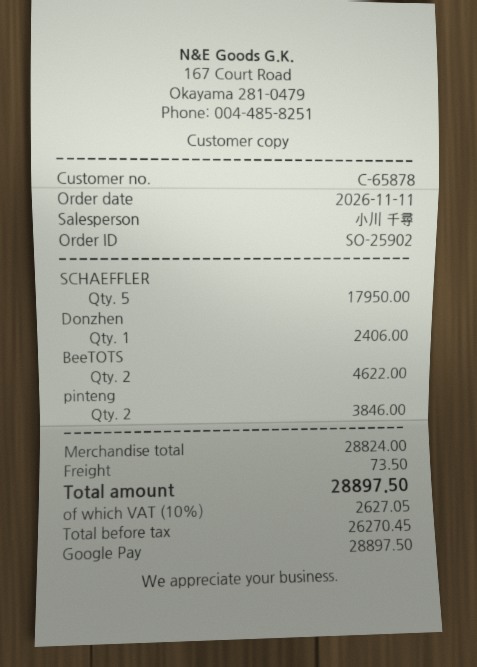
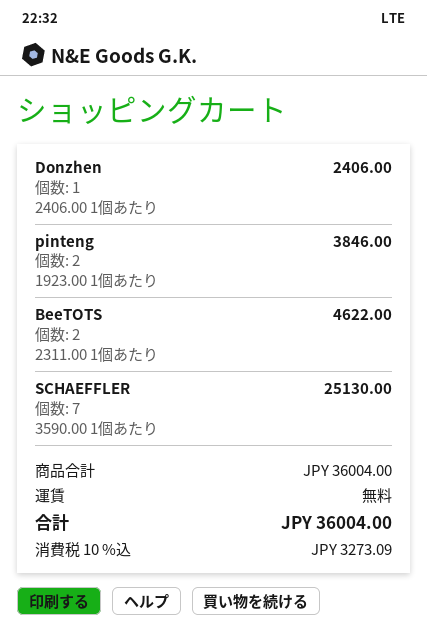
SCHAEFFLER: 5 for 17950.00 -> 7 for 25130.00
subtotal: 28824.00 -> 36004.00
shipping: 73.50 -> 0.00
tax: 10% = 2627.05 -> 10% = 3273.09
total: 28897.50 -> 36004.00

